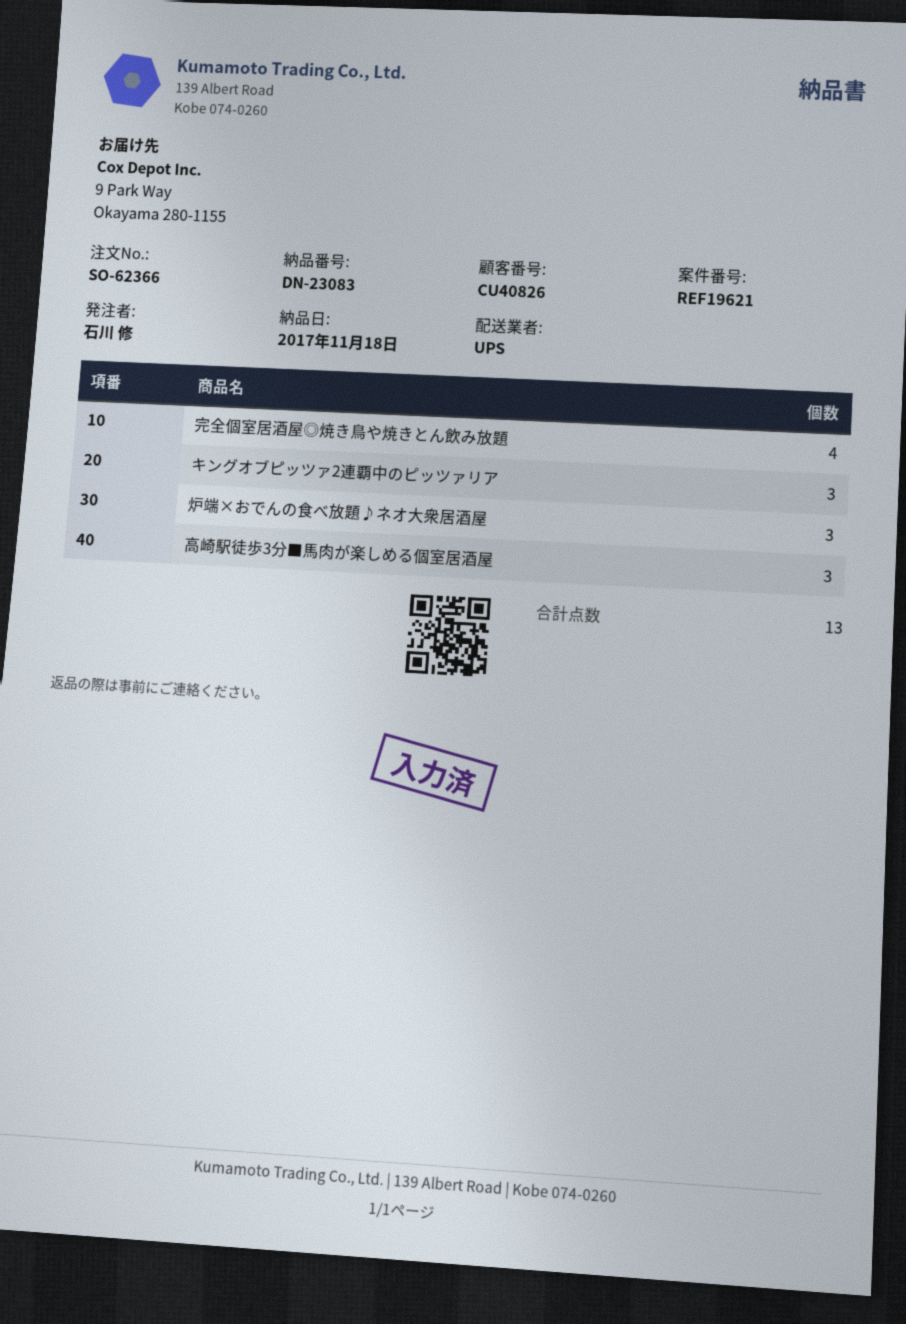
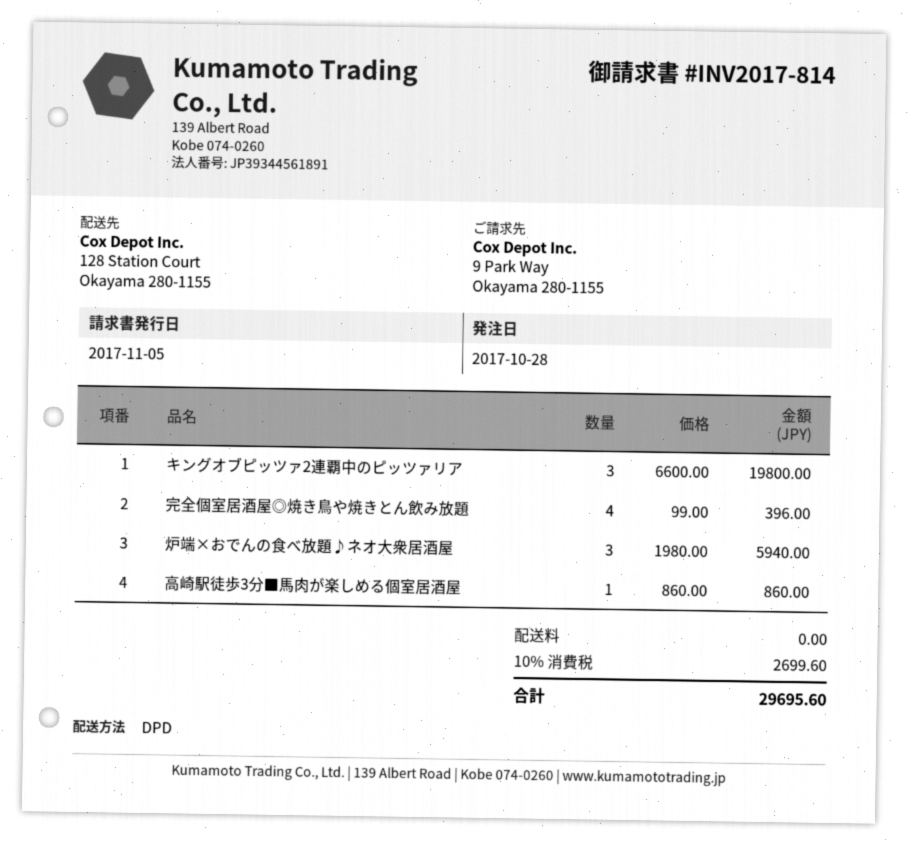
shipping method: UPS -> DPD
ship to: 9 Park Way, Okayama 280-1155 -> 128 Station Court, Okayama 280-1155
高崎駅徒歩3分■馬肉が楽しめる個室居酒屋: 3 -> 1

